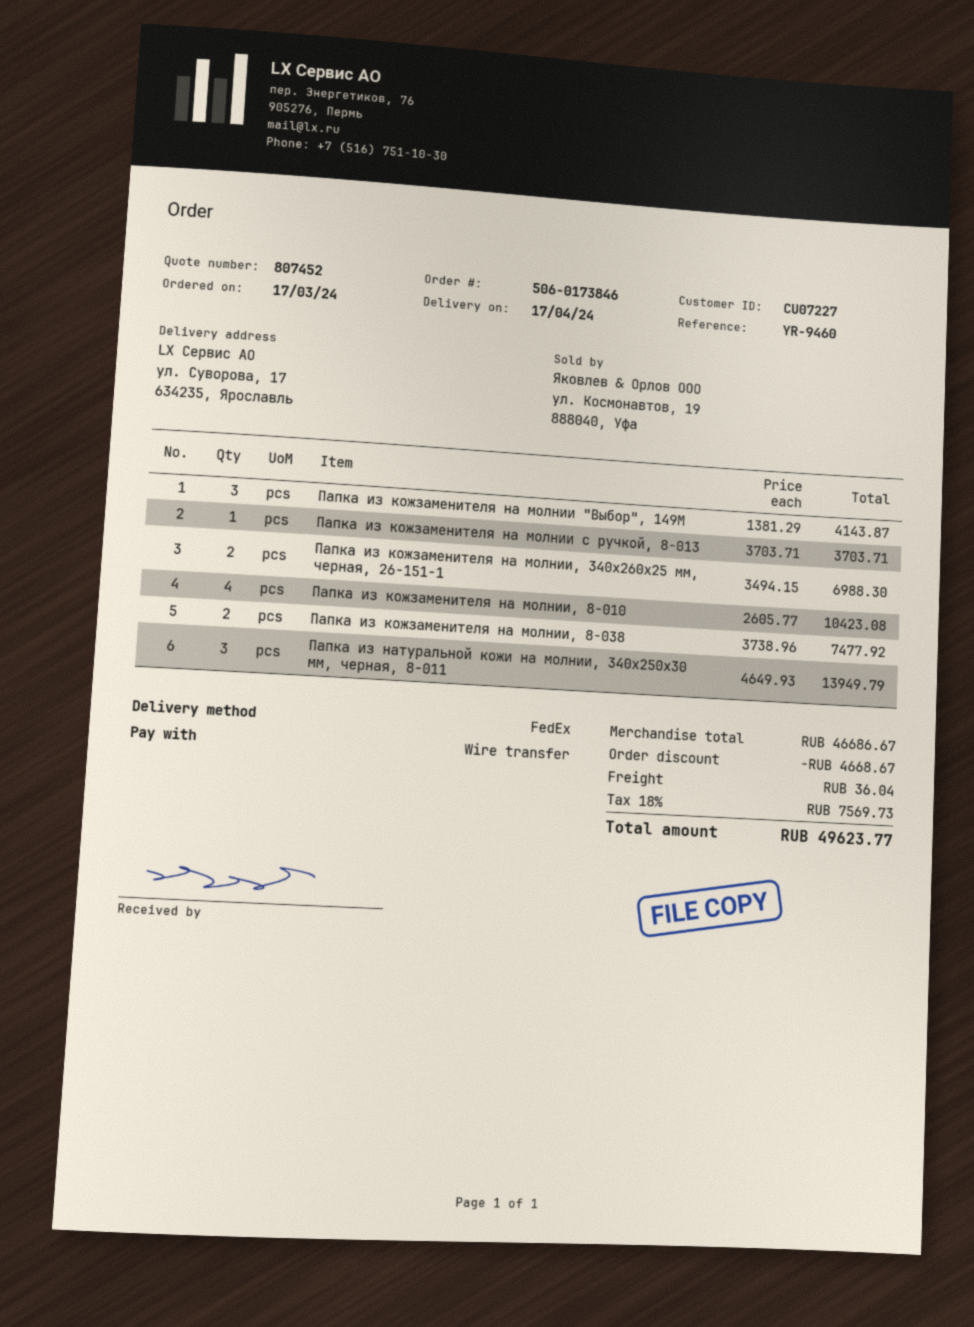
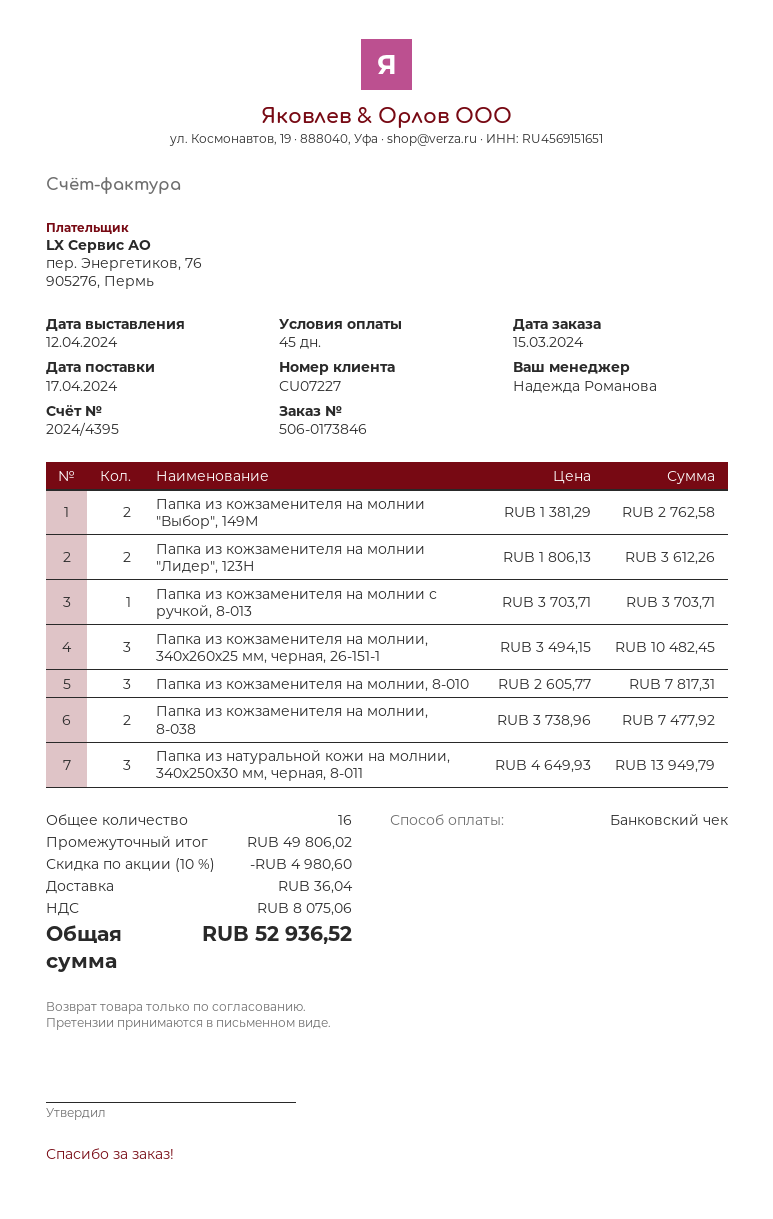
order date: 2024-03-17 -> 2024-03-15
payment method: bank transfer -> cheque
Папка из кожзаменителя на молнии "Выбор", 149М: 3 x 1381.29 = 4143.87 -> 2 x 1381.29 = 2762.58
Папка из кожзаменителя на молнии, 340х260х25 мм, черная, 26-151-1: 2 x 3494.15 = 6988.30 -> 3 x 3494.15 = 10482.45
Папка из кожзаменителя на молнии, 8-010: 4 x 2605.77 = 10423.08 -> 3 x 2605.77 = 7817.31
Папка из кожзаменителя на молнии "Лидер", 123Н: none -> 2 x 1806.13 = 3612.26
subtotal: 46686.67 -> 49806.02
discount: 4668.67 -> 4980.60
tax: 7569.73 -> 8075.06
total: 49623.77 -> 52936.52

